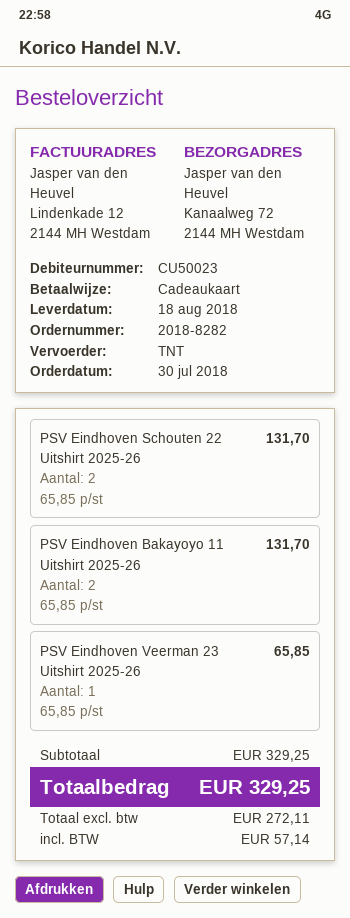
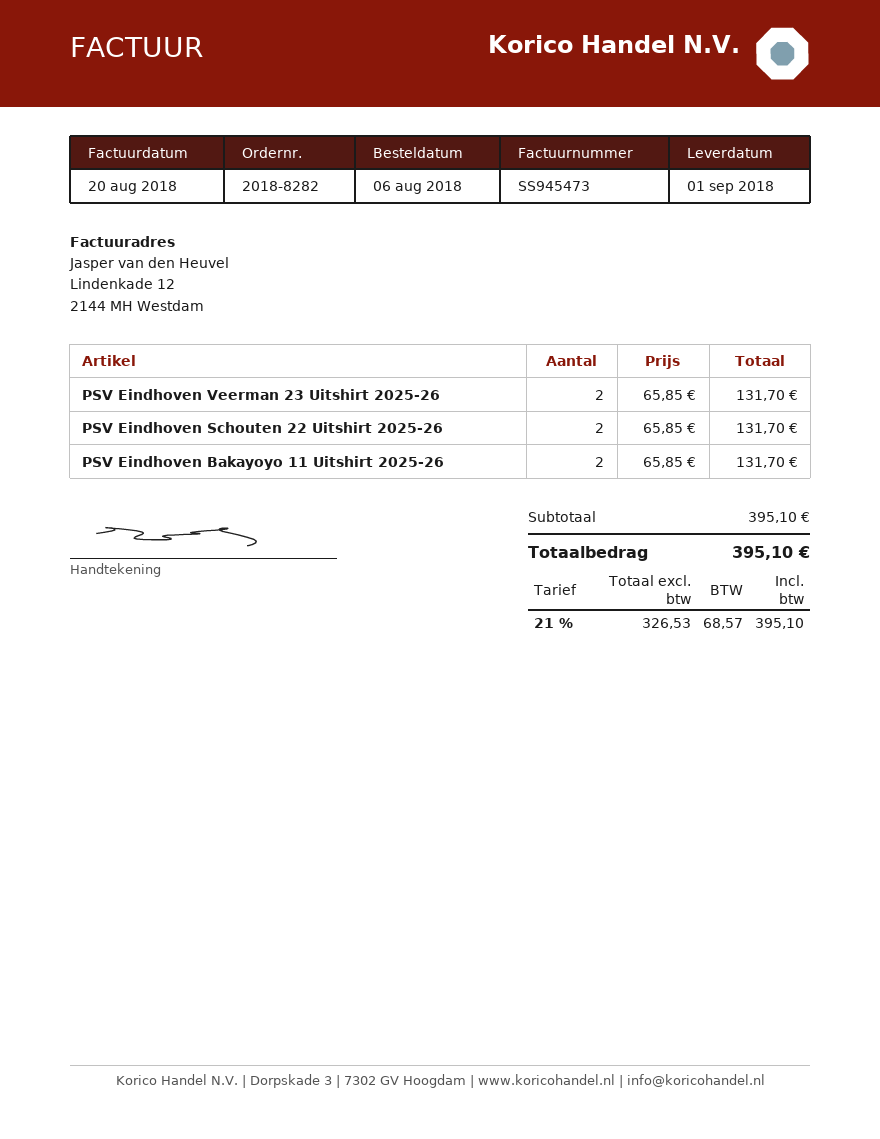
order date: 2018-07-30 -> 2018-08-06
delivery date: 2018-08-18 -> 2018-09-01
PSV Eindhoven Veerman 23 Uitshirt 2025-26: 1 x 65.85 = 65.85 -> 2 x 65.85 = 131.70
subtotal: 329.25 -> 395.10
net: 272.11 -> 326.53
tax: 57.14 -> 68.57
total: 329.25 -> 395.10

